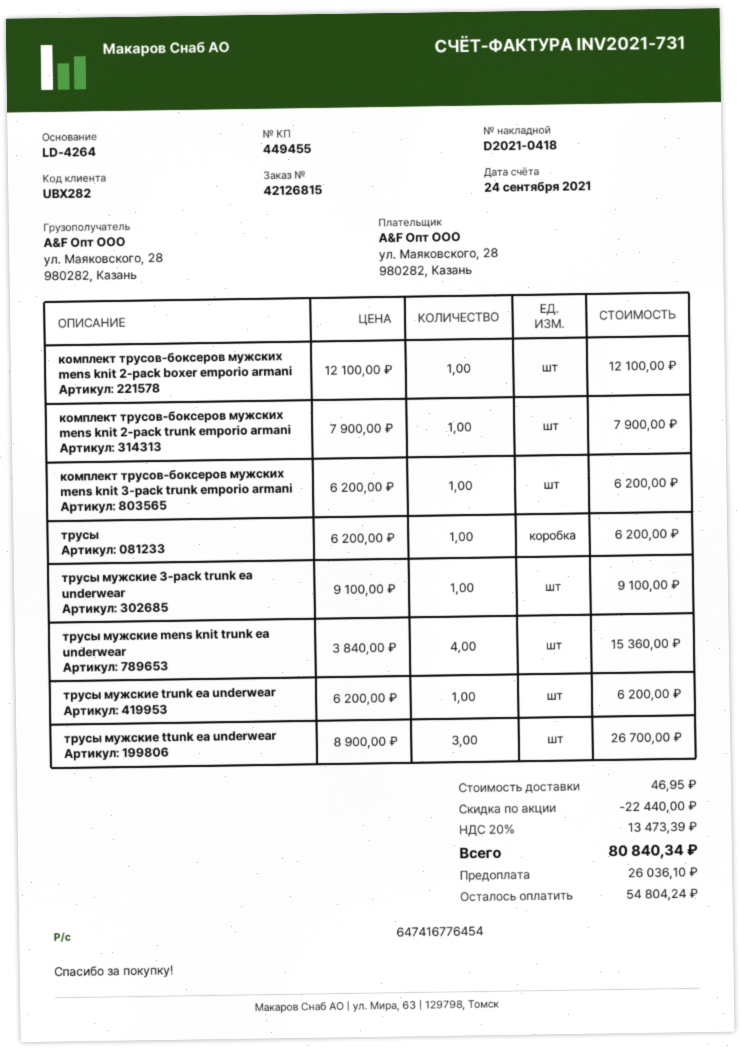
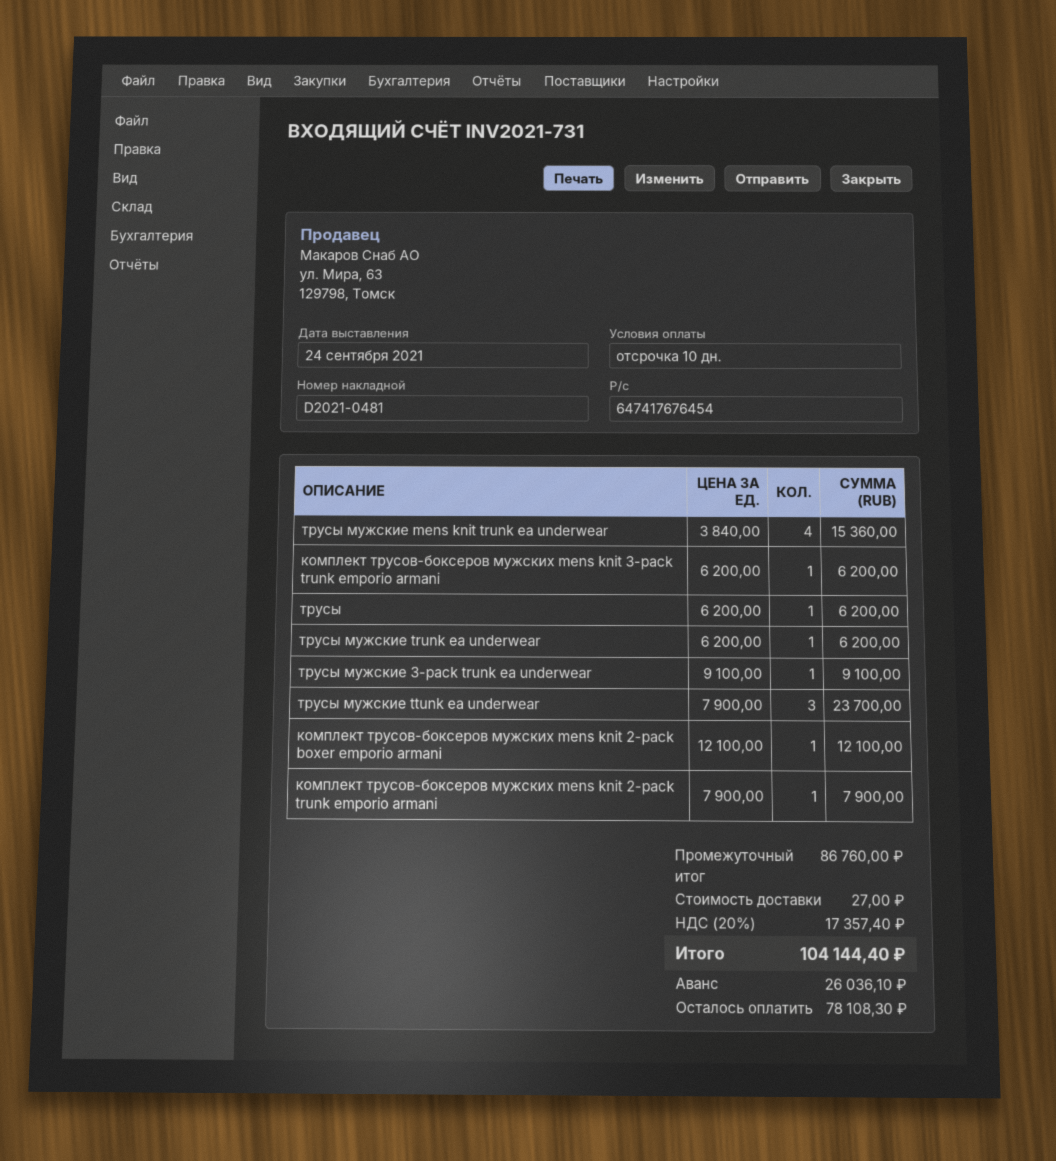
delivery note number: D2021-0418 -> D2021-0481
bank account: 647416776454 -> 647417676454
трусы мужские ttunk ea underwear: 3 x 8900.00 = 26700.00 -> 3 x 7900.00 = 23700.00
discount: 22440.00 -> none
shipping: 46.95 -> 27.00
tax: 20% = 13473.39 -> 20% = 17357.40
total: 80840.34 -> 104144.40
balance: 54804.24 -> 78108.30

